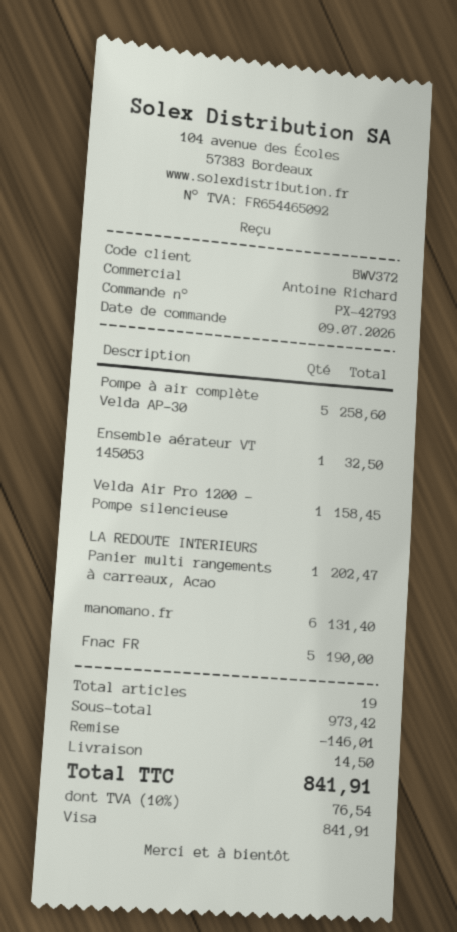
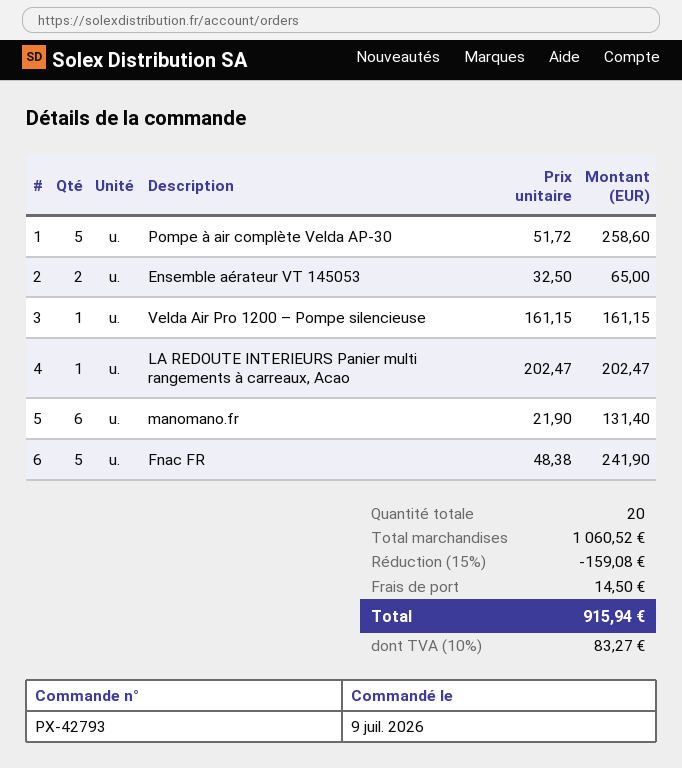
Ensemble aérateur VT 145053: 1 for 32.50 -> 2 for 65.00
Velda Air Pro 1200 – Pompe silencieuse: 1 for 158.45 -> 1 for 161.15
Fnac FR: 5 for 190.00 -> 5 for 241.90
total quantity: 19 -> 20
subtotal: 973.42 -> 1060.52
discount: 146.01 -> 159.08
tax: 10% = 76.54 -> 10% = 83.27
total: 841.91 -> 915.94

